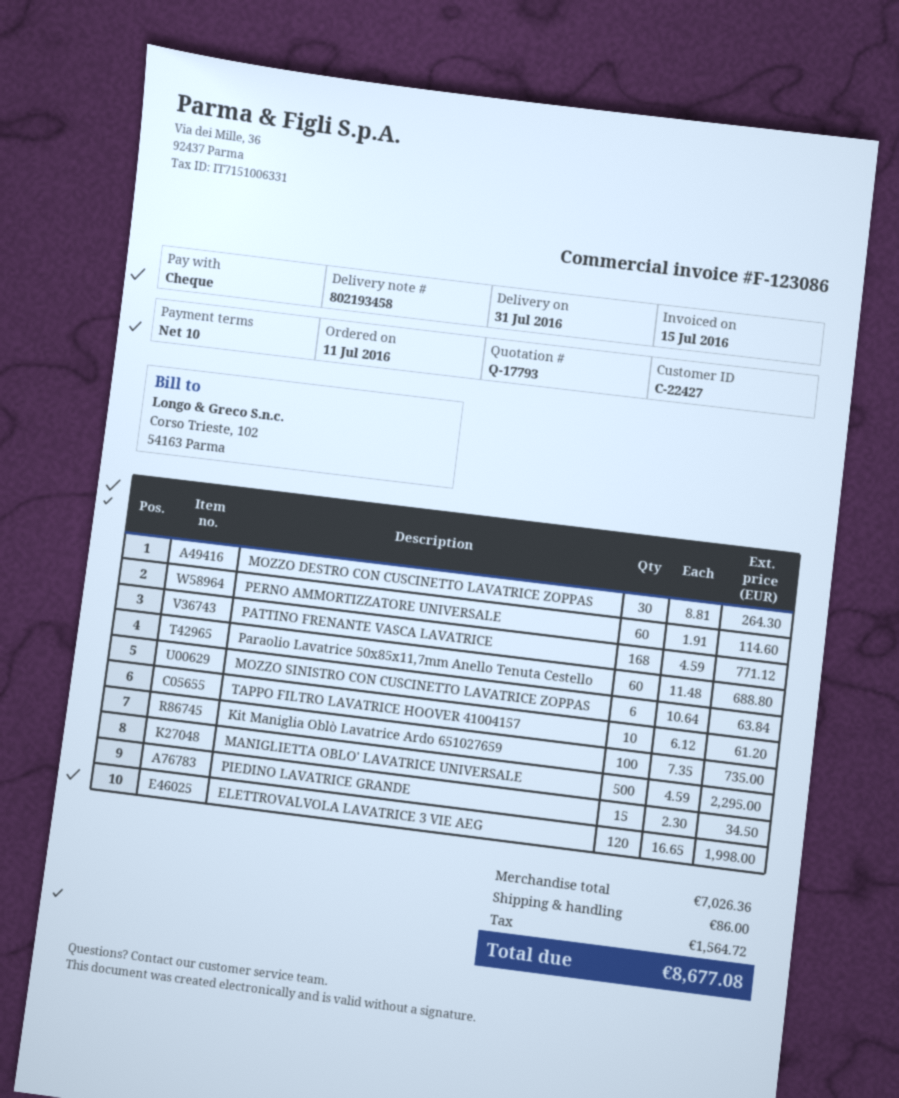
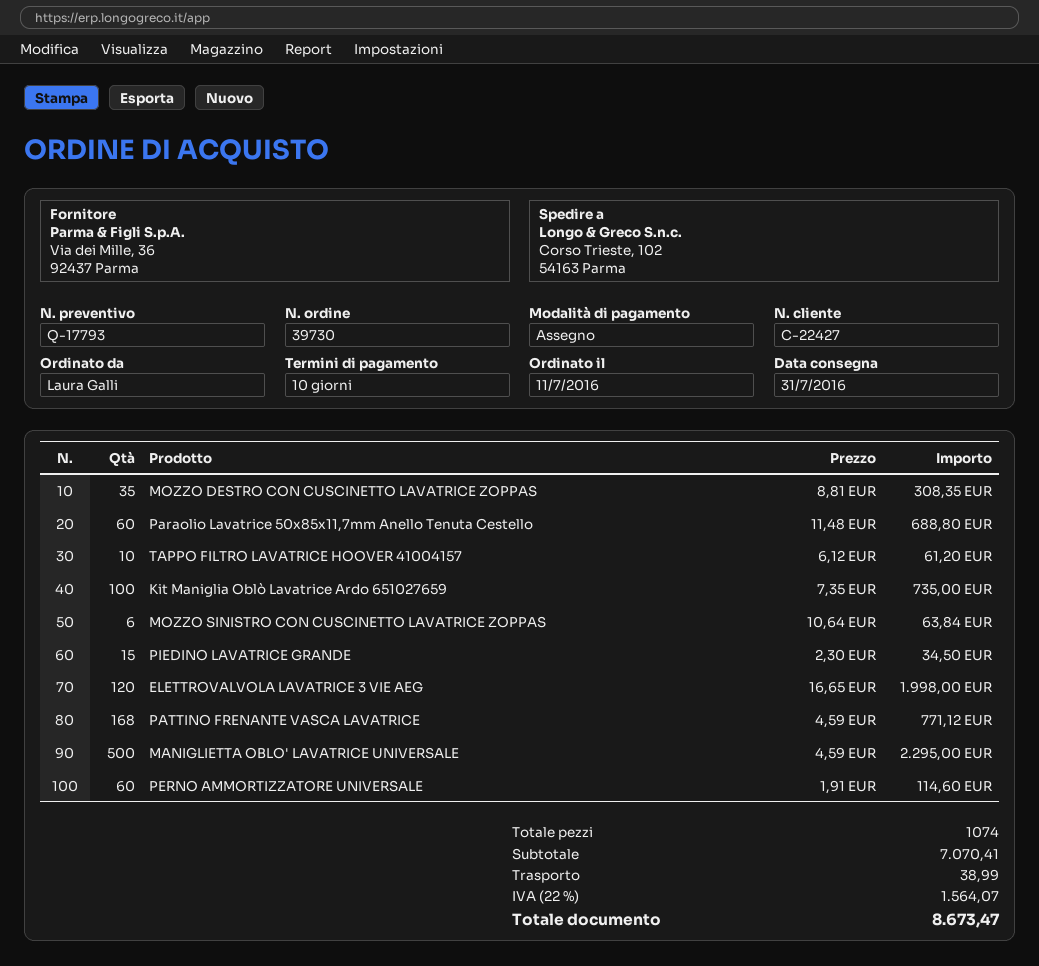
MOZZO DESTRO CON CUSCINETTO LAVATRICE ZOPPAS: 30 x 8.81 = 264.30 -> 35 x 8.81 = 308.35
subtotal: 7026.36 -> 7070.41
shipping: 86.00 -> 38.99
tax: 1564.72 -> 1564.07
total: 8677.08 -> 8673.47

